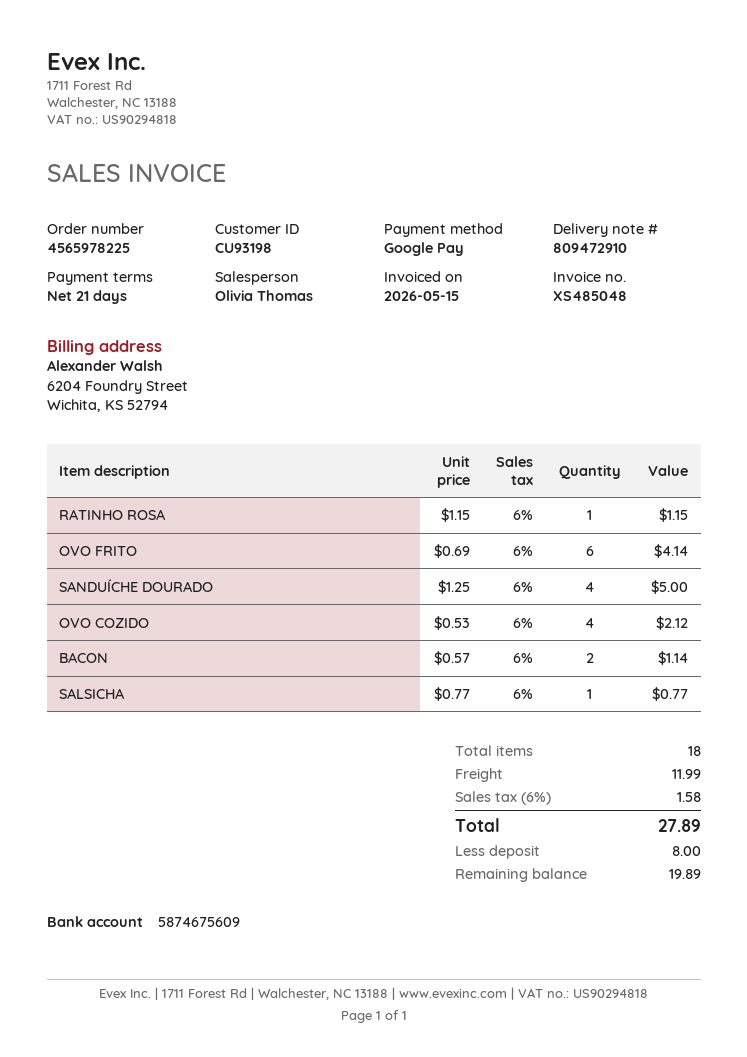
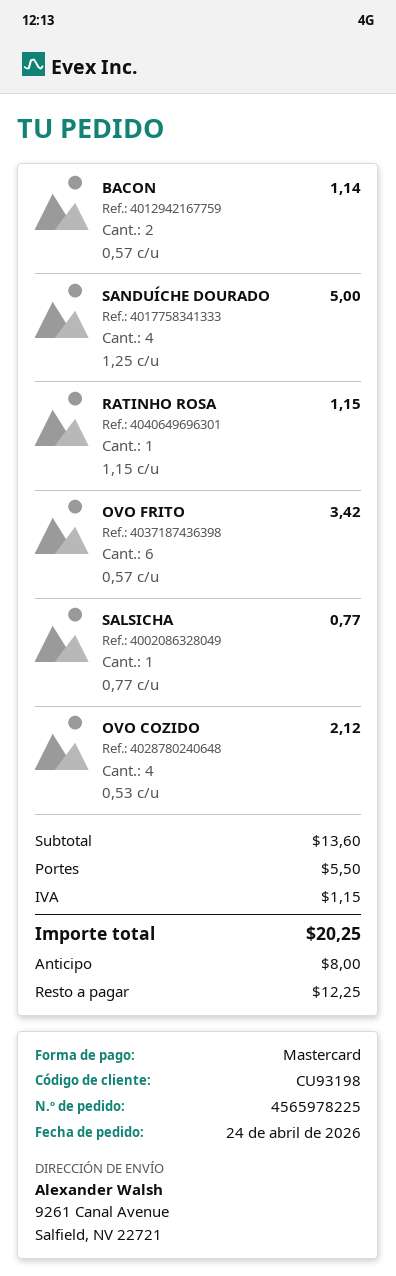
payment method: Google Pay -> Mastercard
OVO FRITO: 6 x 0.69 = 4.14 -> 6 x 0.57 = 3.42
shipping: 11.99 -> 5.50
tax: 1.58 -> 1.15
total: 27.89 -> 20.25
balance: 19.89 -> 12.25

